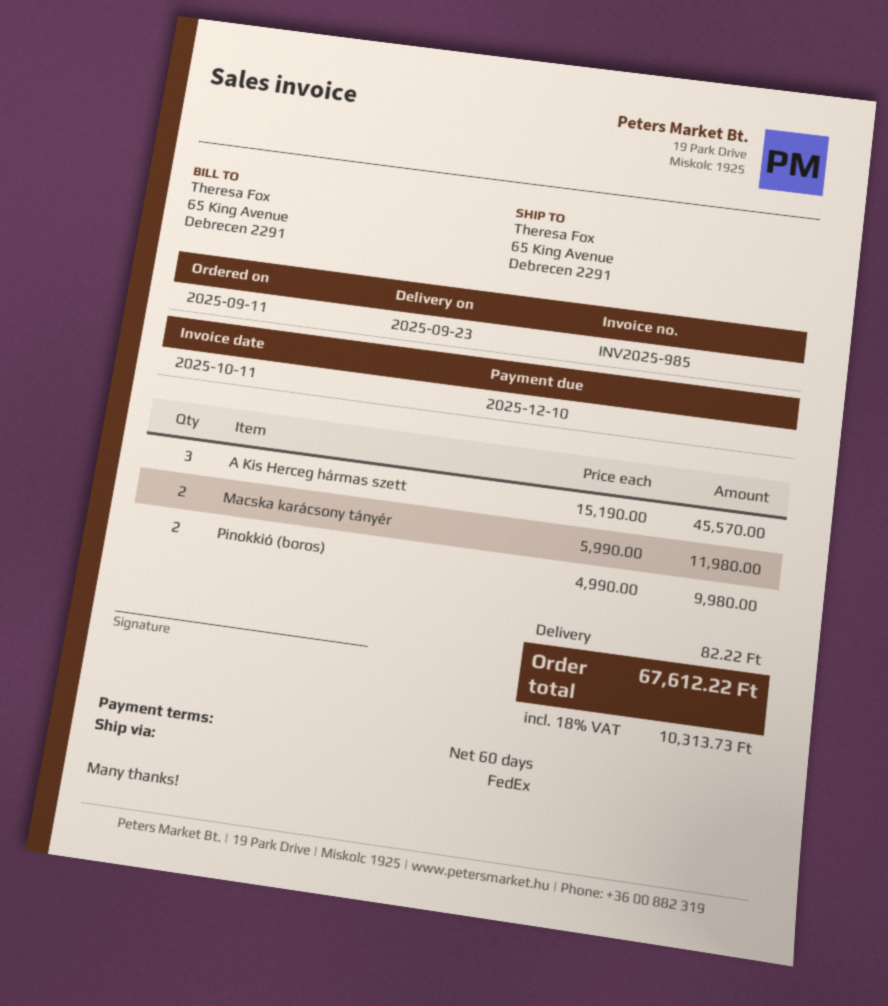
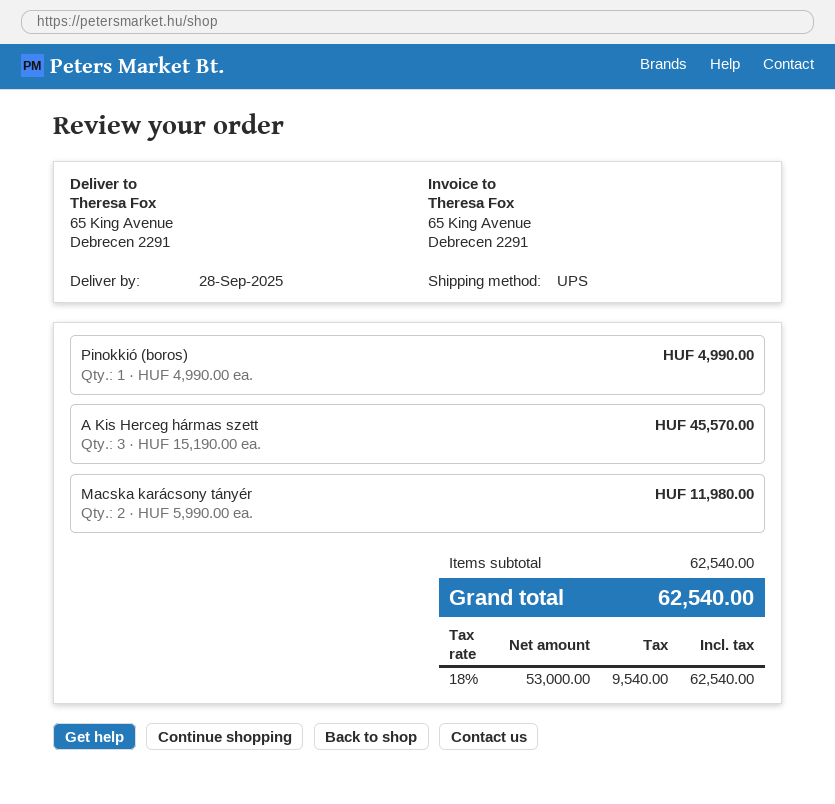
delivery date: 2025-09-23 -> 2025-09-28
shipping method: FedEx -> UPS
Pinokkió (boros): 2 x 4990.00 = 9980.00 -> 1 x 4990.00 = 4990.00
shipping: 82.22 -> none
tax: 18% = 10313.73 -> 18% = 9540.00
total: 67612.22 -> 62540.00

